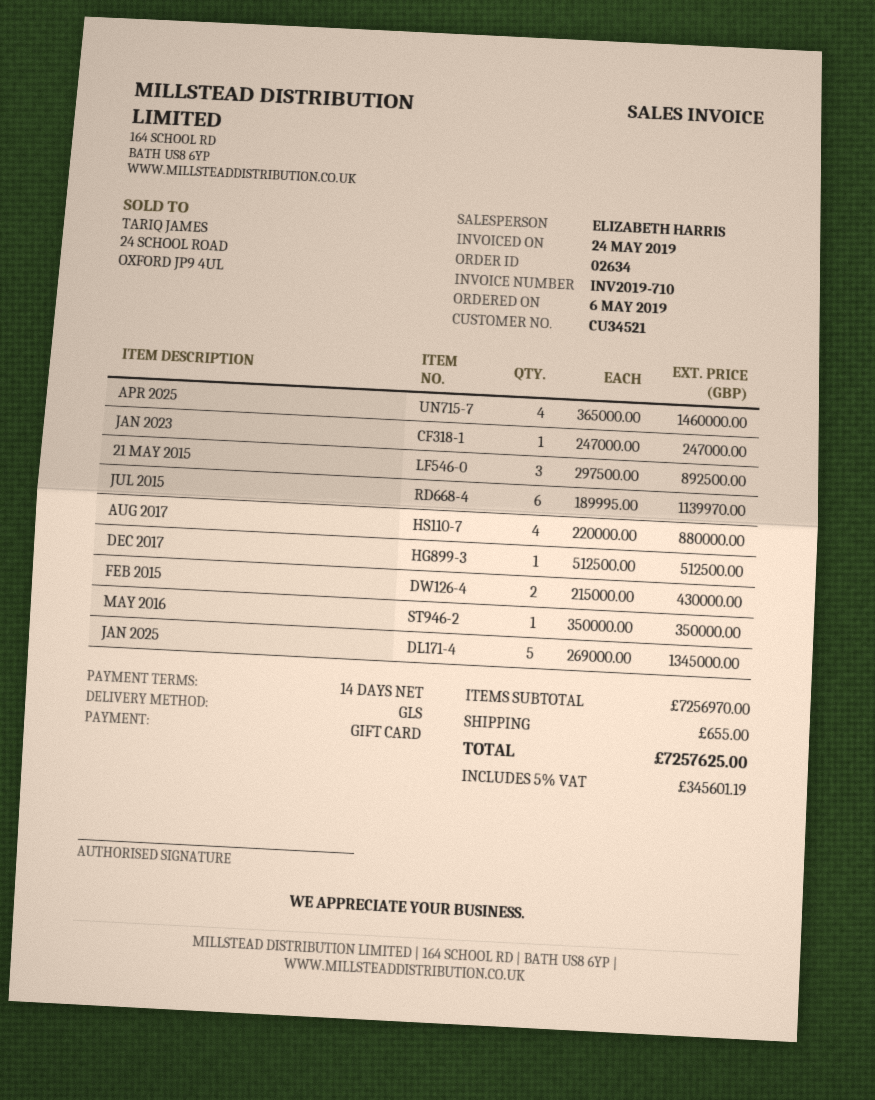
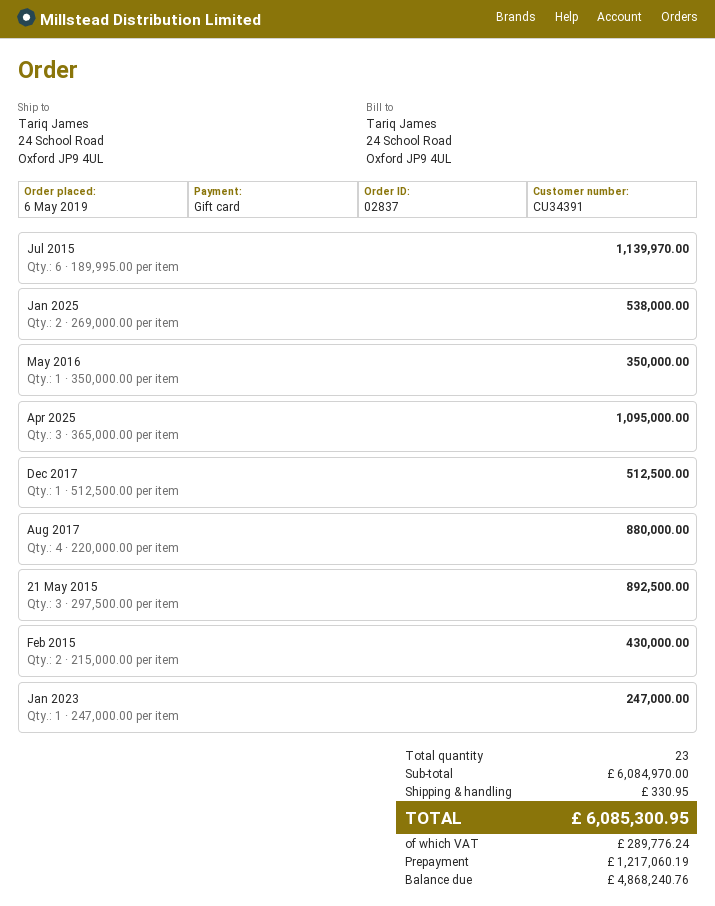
order number: 02634 -> 02837
customer number: CU34521 -> CU34391
APR 2025: 4 x 365000.00 = 1460000.00 -> 3 x 365000.00 = 1095000.00
JAN 2025: 5 x 269000.00 = 1345000.00 -> 2 x 269000.00 = 538000.00
subtotal: 7256970.00 -> 6084970.00
shipping: 655.00 -> 330.95
tax: 345601.19 -> 289776.24
total: 7257625.00 -> 6085300.95

